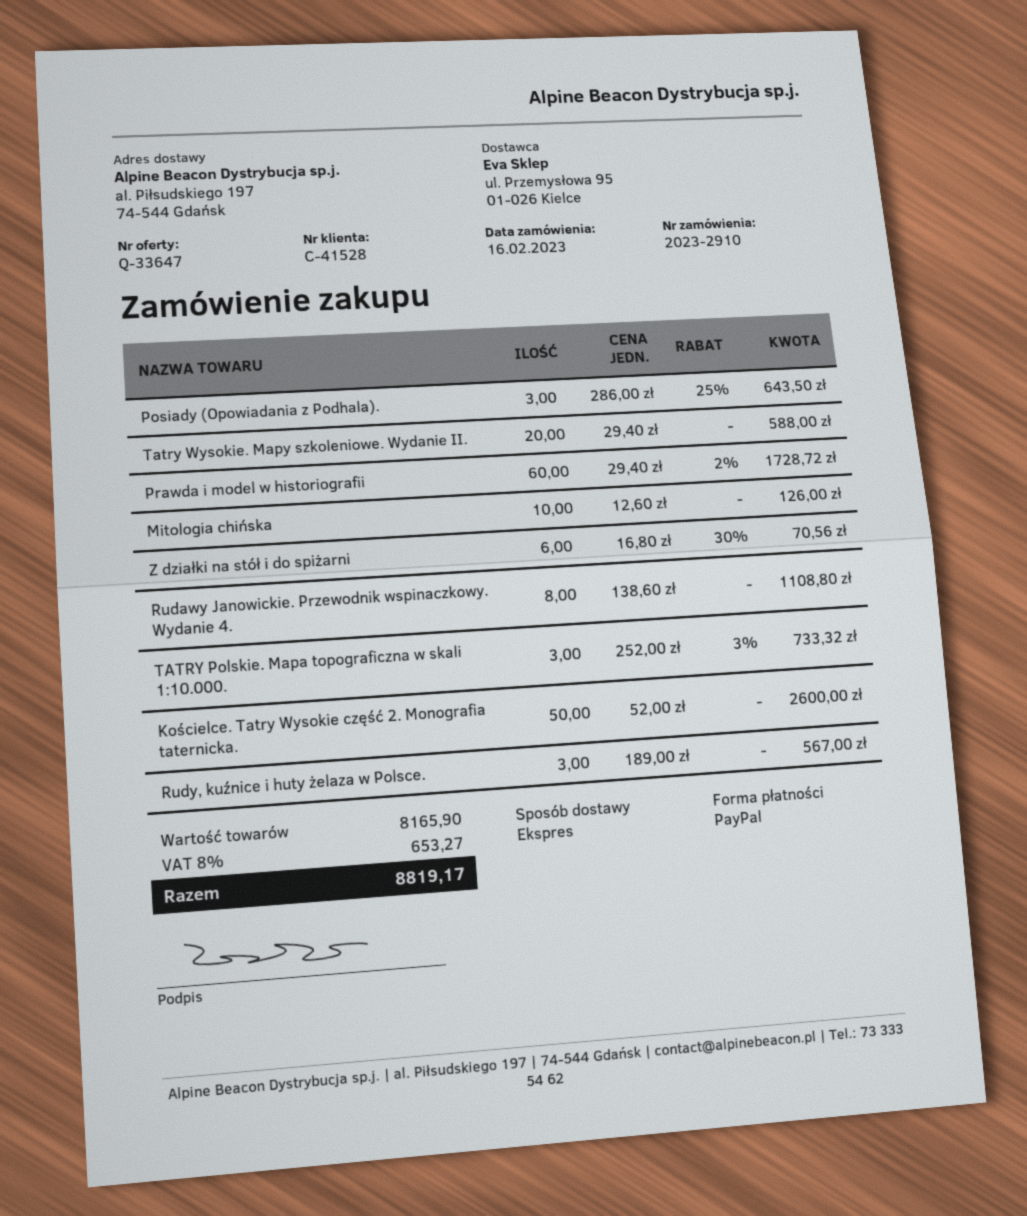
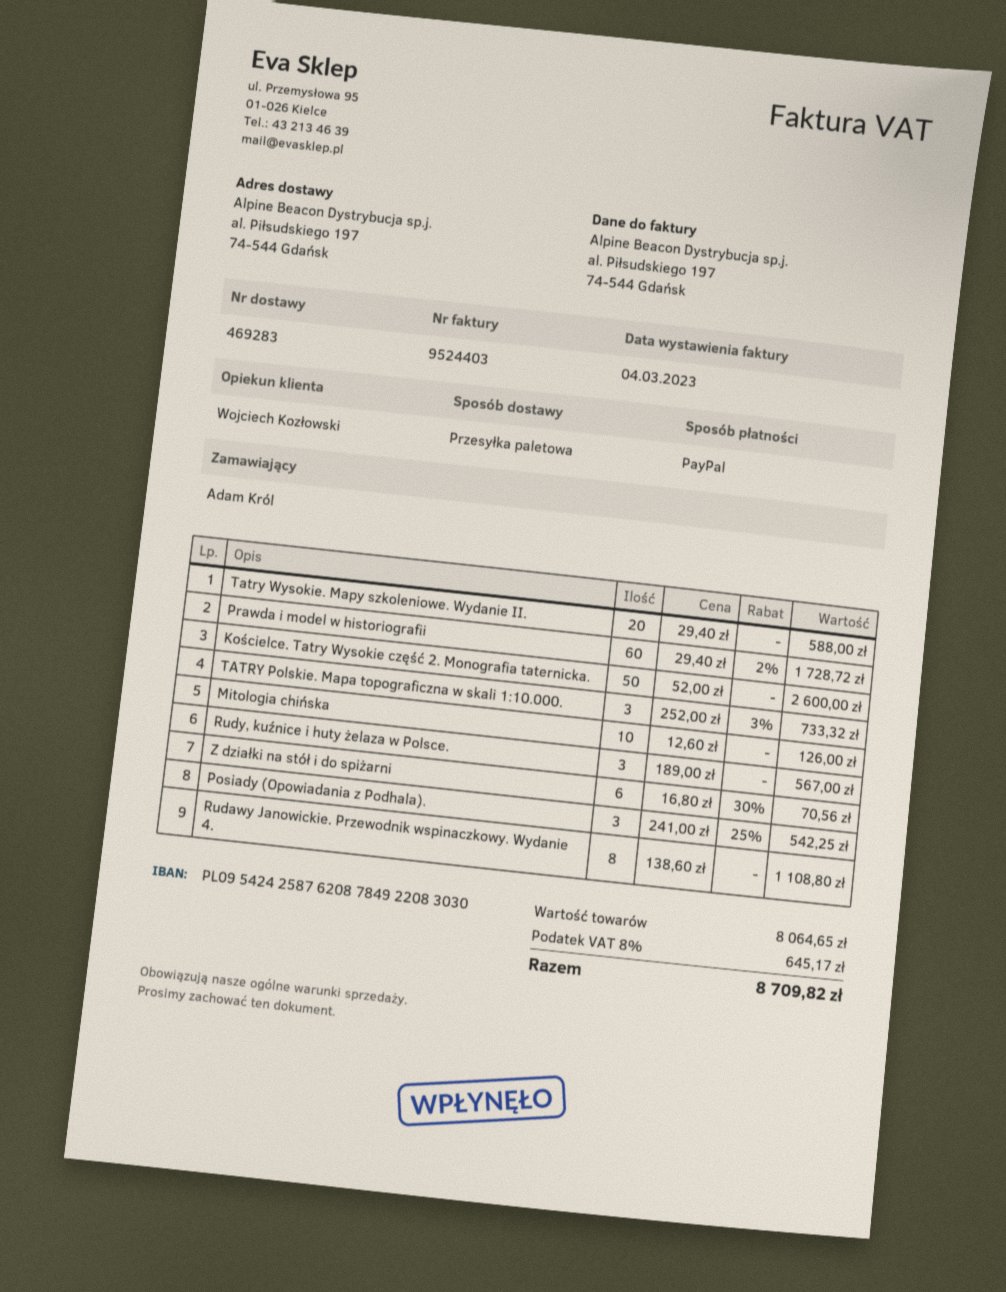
shipping method: express -> pallet freight
Posiady (Opowiadania z Podhala).: 3 x 286.00 - 25% = 643.50 -> 3 x 241.00 - 25% = 542.25
subtotal: 8165.90 -> 8064.65
tax: 8% = 653.27 -> 8% = 645.17
total: 8819.17 -> 8709.82

